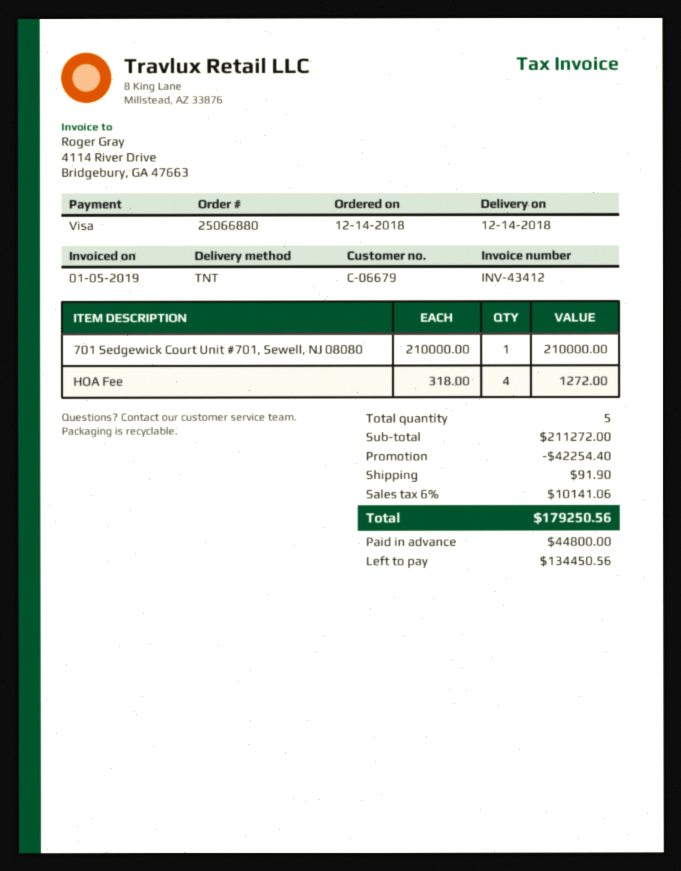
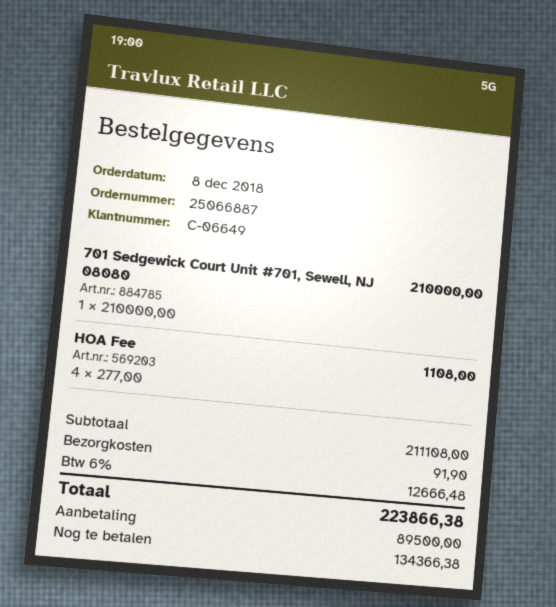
order number: 25066880 -> 25066887
order date: 2018-12-14 -> 2018-12-08
customer number: C-06679 -> C-06649
HOA Fee: 4 x 318.00 = 1272.00 -> 4 x 277.00 = 1108.00
subtotal: 211272.00 -> 211108.00
discount: 42254.40 -> none
tax: 6% = 10141.06 -> 6% = 12666.48
total: 179250.56 -> 223866.38
deposit: 44800.00 -> 89500.00
balance: 134450.56 -> 134366.38

